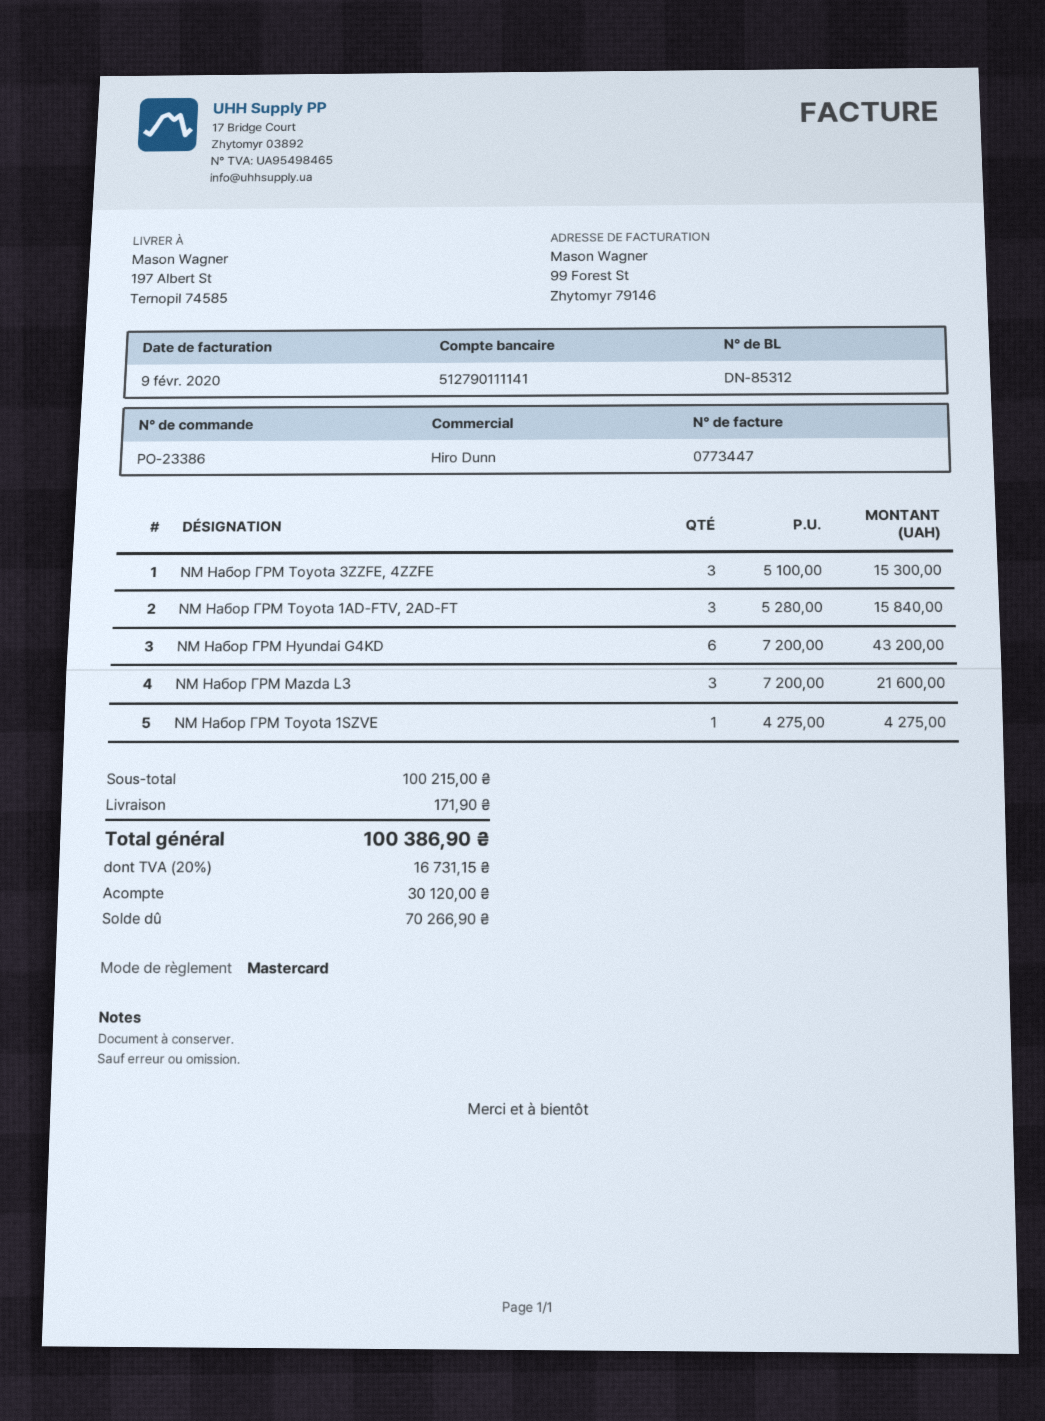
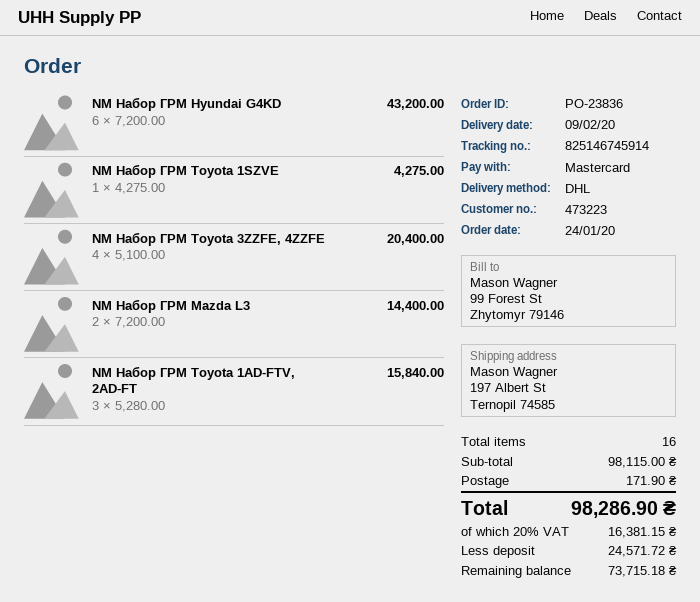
order number: PO-23386 -> PO-23836
NM Набор ГРМ Toyota 3ZZFE, 4ZZFE: 3 x 5100.00 = 15300.00 -> 4 x 5100.00 = 20400.00
NM Набор ГРМ Mazda L3: 3 x 7200.00 = 21600.00 -> 2 x 7200.00 = 14400.00
subtotal: 100215.00 -> 98115.00
tax: 20% = 16731.15 -> 20% = 16381.15
total: 100386.90 -> 98286.90
deposit: 30120.00 -> 24571.72
balance: 70266.90 -> 73715.18

